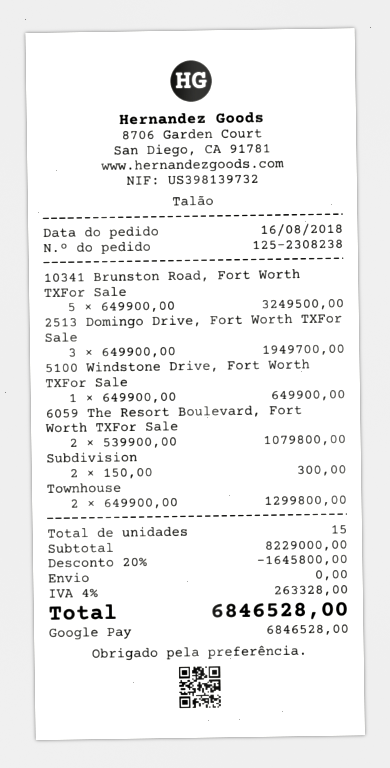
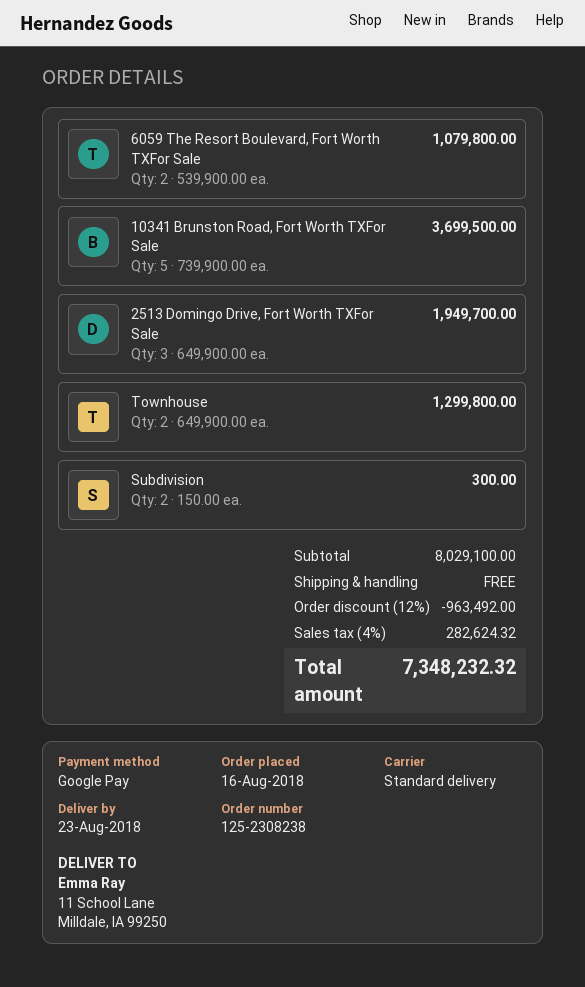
10341 Brunston Road, Fort Worth TXFor Sale: 5 x 649900.00 = 3249500.00 -> 5 x 739900.00 = 3699500.00
5100 Windstone Drive, Fort Worth TXFor Sale: 1 x 649900.00 = 649900.00 -> none
subtotal: 8229000.00 -> 8029100.00
discount: 20% = 1645800.00 -> 12% = 963492.00
tax: 4% = 263328.00 -> 4% = 282624.32
total: 6846528.00 -> 7348232.32

